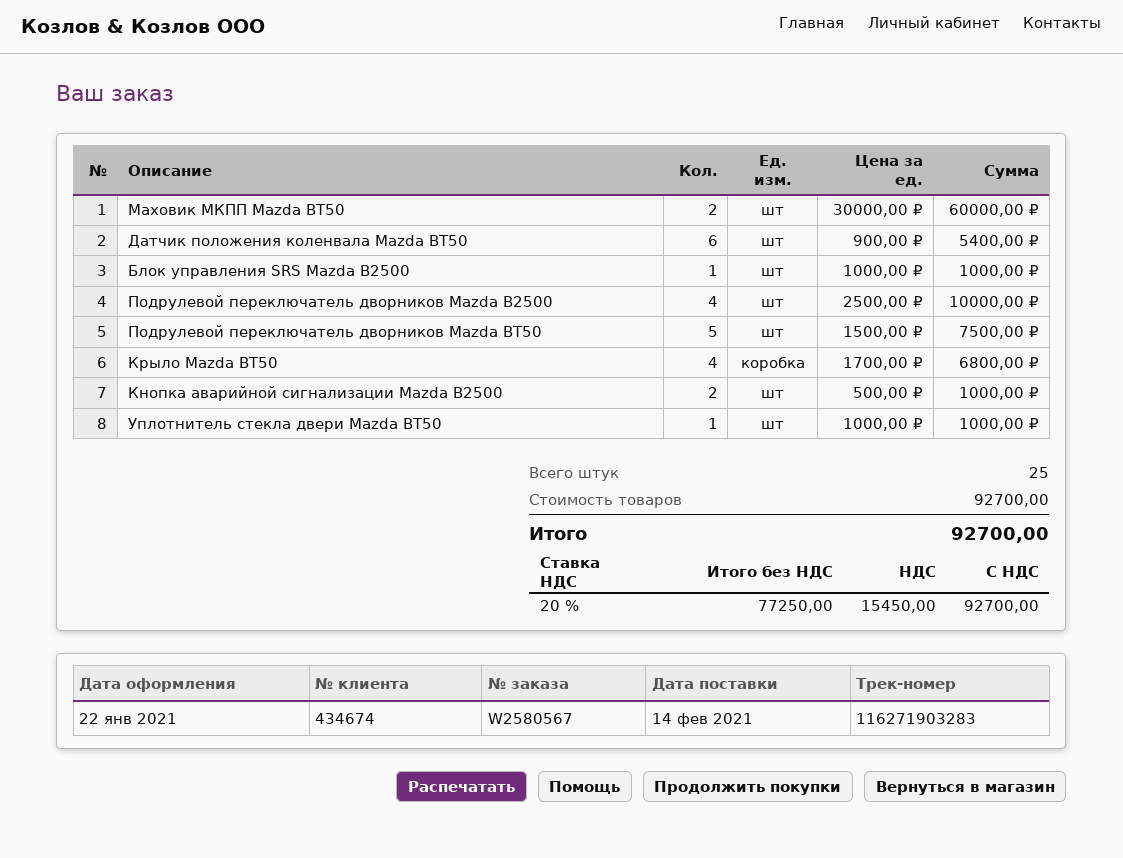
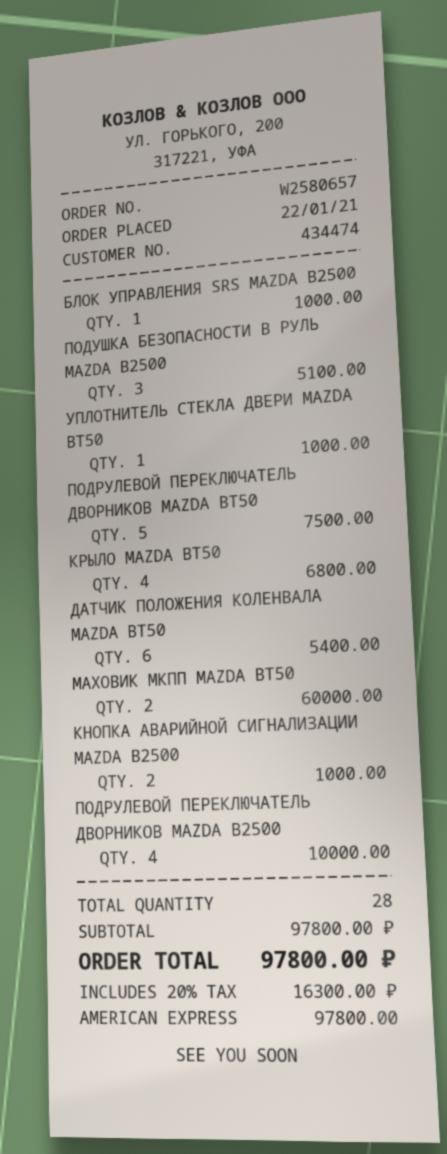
order number: W2580567 -> W2580657
customer number: 434674 -> 434474
ПОДУШКА БЕЗОПАСНОСТИ В РУЛЬ MAZDA B2500: none -> 3 for 5100.00
total quantity: 25 -> 28
subtotal: 92700.00 -> 97800.00
tax: 20% = 15450.00 -> 20% = 16300.00
total: 92700.00 -> 97800.00

